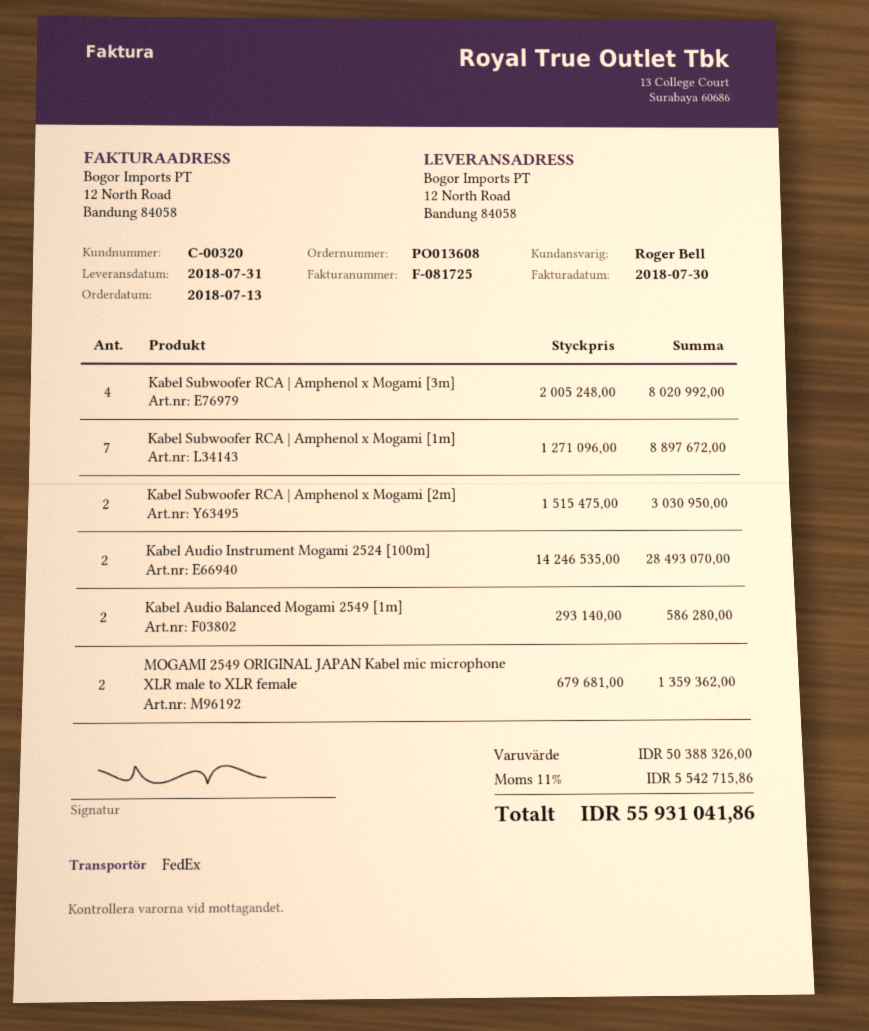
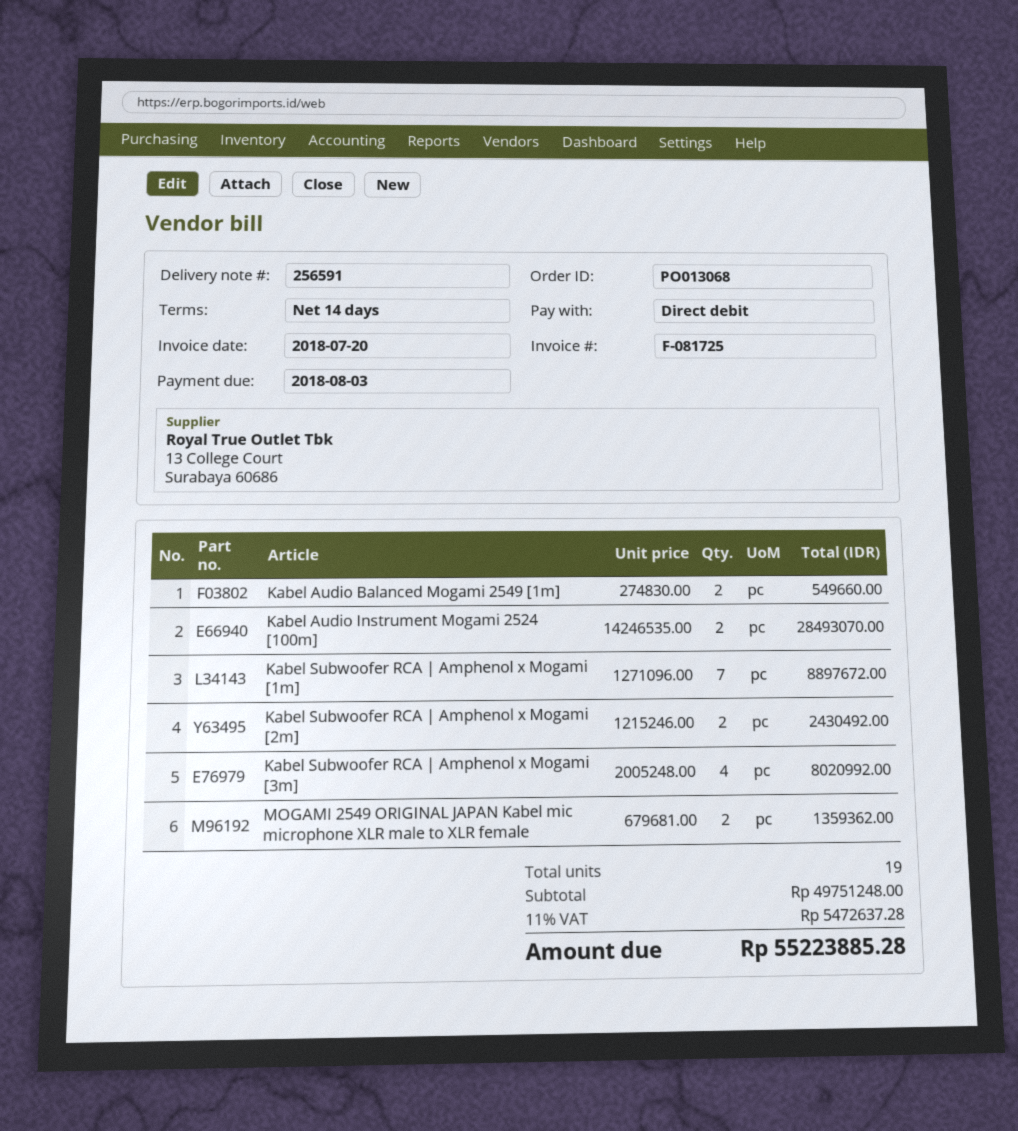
order number: PO013608 -> PO013068
invoice date: 2018-07-30 -> 2018-07-20
Kabel Subwoofer RCA | Amphenol x Mogami [2m]: 2 x 1515475.00 = 3030950.00 -> 2 x 1215246.00 = 2430492.00
Kabel Audio Balanced Mogami 2549 [1m]: 2 x 293140.00 = 586280.00 -> 2 x 274830.00 = 549660.00
subtotal: 50388326.00 -> 49751248.00
tax: 11% = 5542715.86 -> 11% = 5472637.28
total: 55931041.86 -> 55223885.28

